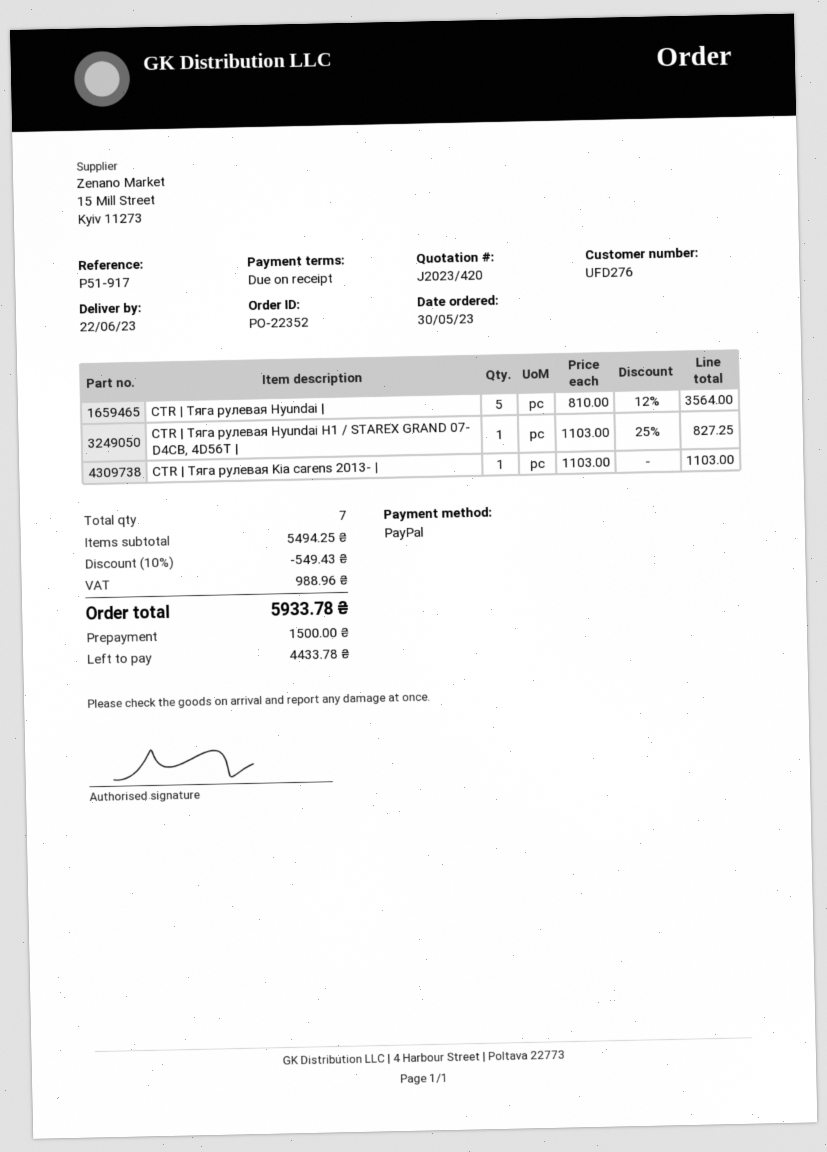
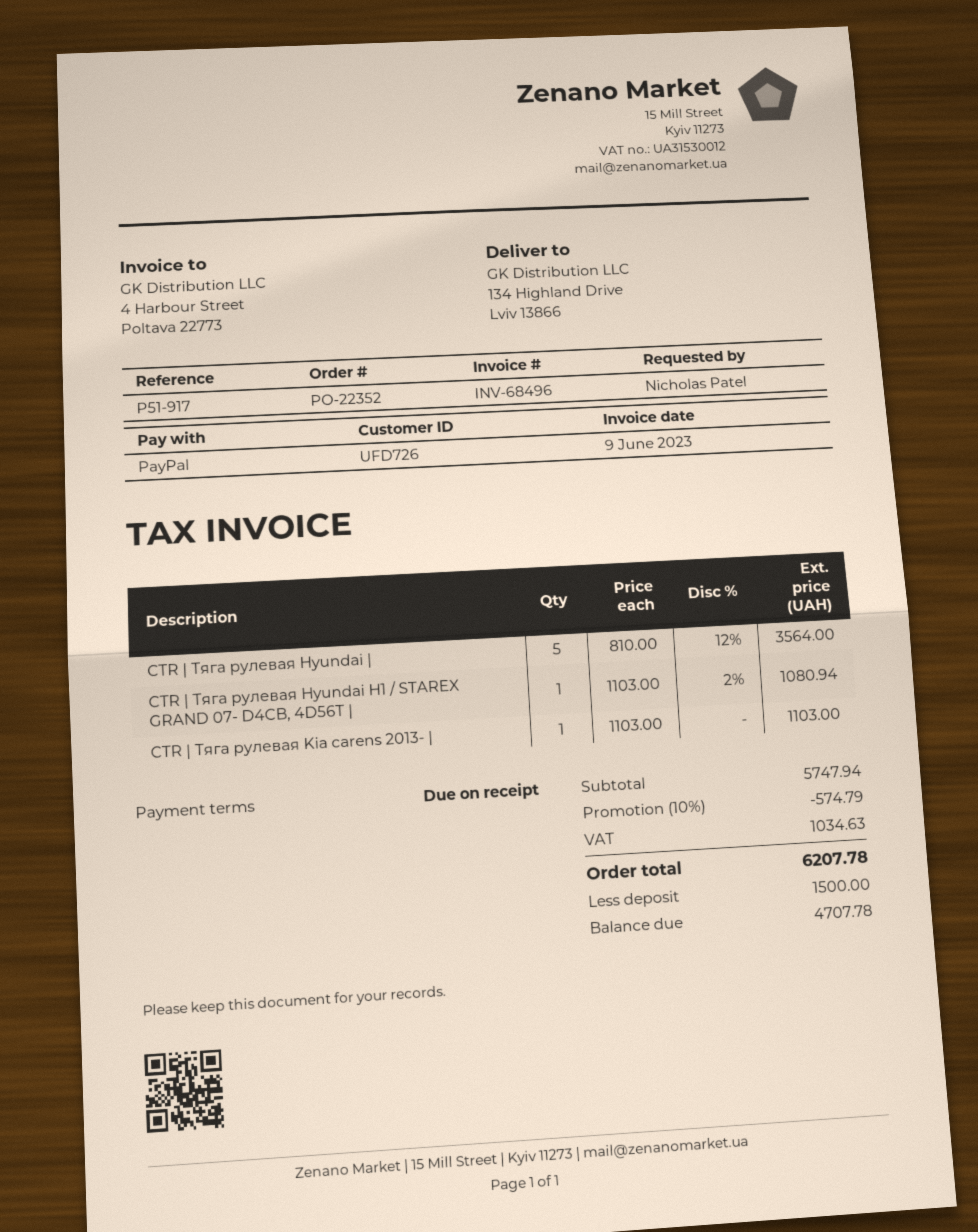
customer number: UFD276 -> UFD726
CTR | Тяга рулевая Hyundai H1 / STAREX GRAND 07- D4CB, 4D56T |: 1 x 1103.00 - 25% = 827.25 -> 1 x 1103.00 - 2% = 1080.94
subtotal: 5494.25 -> 5747.94
discount: 10% = 549.43 -> 10% = 574.79
tax: 988.96 -> 1034.63
total: 5933.78 -> 6207.78
balance: 4433.78 -> 4707.78

